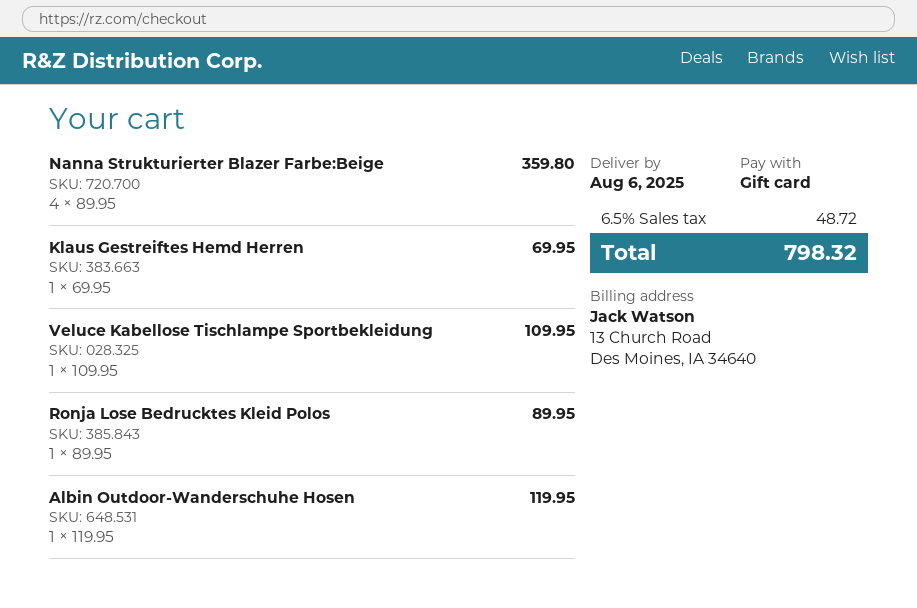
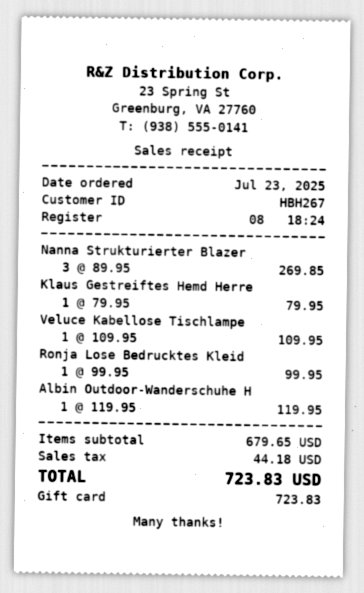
Nanna Strukturierter Blazer Farbe:Beige: 4 x 89.95 = 359.80 -> 3 x 89.95 = 269.85
Klaus Gestreiftes Hemd Herren: 1 x 69.95 = 69.95 -> 1 x 79.95 = 79.95
Ronja Lose Bedrucktes Kleid Polos: 1 x 89.95 = 89.95 -> 1 x 99.95 = 99.95
tax: 48.72 -> 44.18
total: 798.32 -> 723.83

